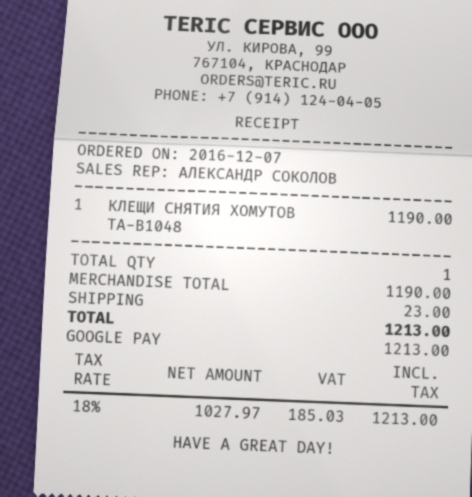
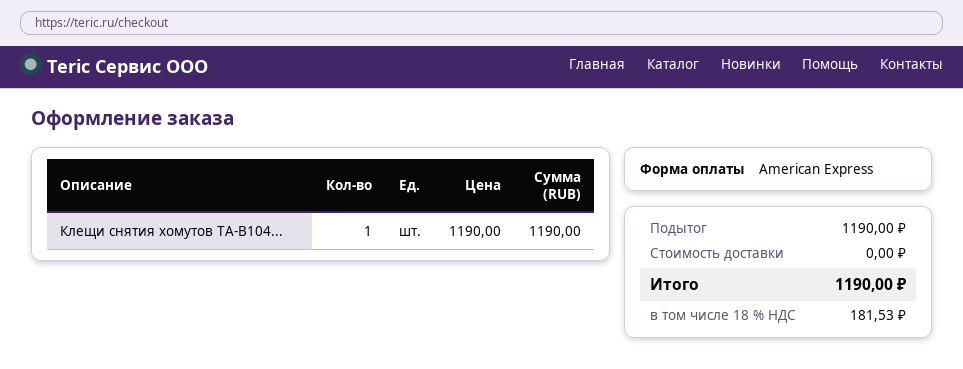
payment method: Google Pay -> American Express
shipping: 23.00 -> 0.00
tax: 18% = 185.03 -> 18% = 181.53
total: 1213.00 -> 1190.00

